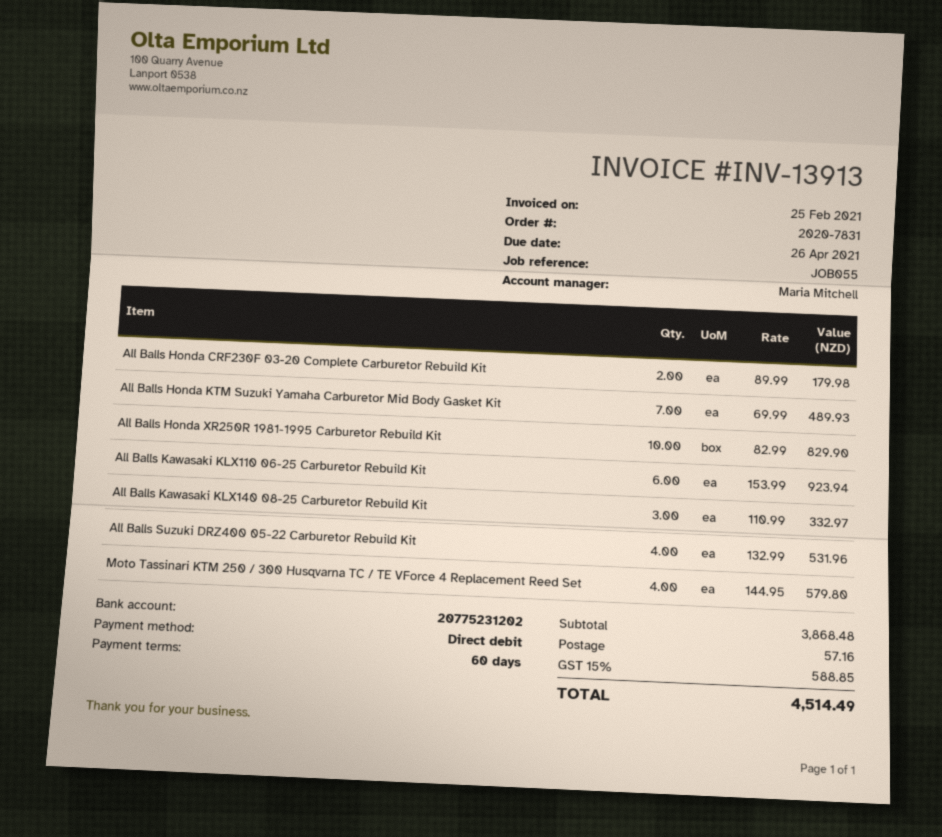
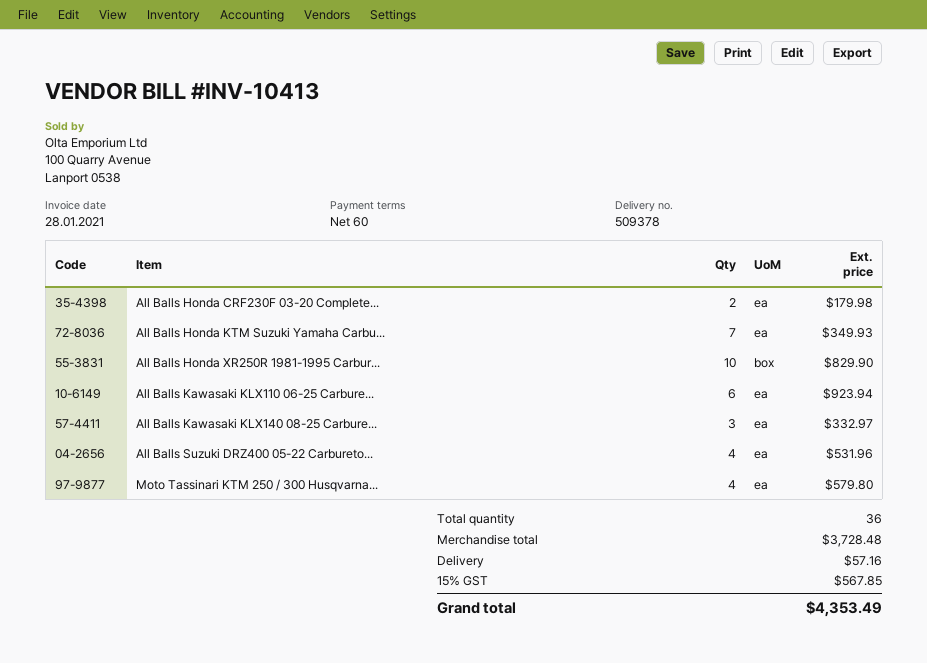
invoice number: INV-13913 -> INV-10413
invoice date: 2021-02-25 -> 2021-01-28
All Balls Honda KTM Suzuki Yamaha Carburetor Mid Body Gasket Kit: 7 for 489.93 -> 7 for 349.93
subtotal: 3868.48 -> 3728.48
tax: 15% = 588.85 -> 15% = 567.85
total: 4514.49 -> 4353.49

